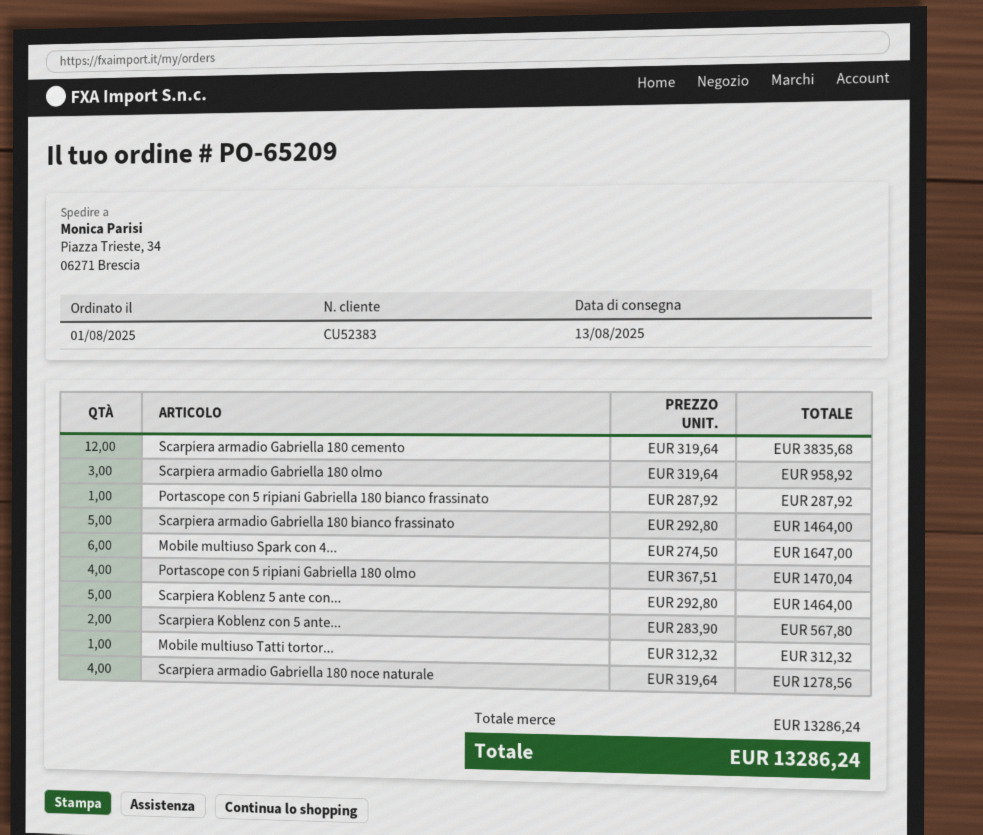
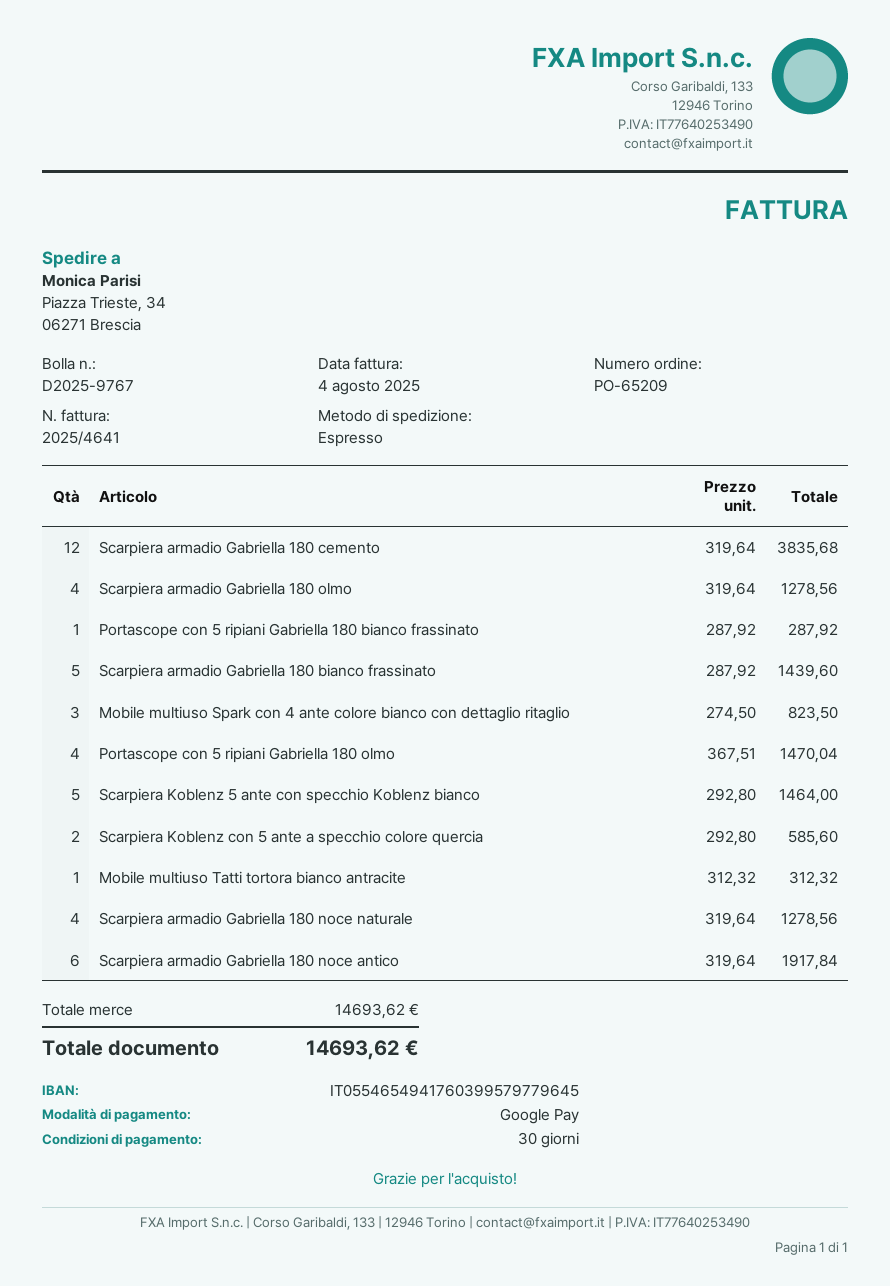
Scarpiera armadio Gabriella 180 olmo: 3 x 319.64 = 958.92 -> 4 x 319.64 = 1278.56
Scarpiera armadio Gabriella 180 bianco frassinato: 5 x 292.80 = 1464.00 -> 5 x 287.92 = 1439.60
Mobile multiuso Spark con 4...: 6 x 274.50 = 1647.00 -> 3 x 274.50 = 823.50
Scarpiera Koblenz con 5 ante...: 2 x 283.90 = 567.80 -> 2 x 292.80 = 585.60
Scarpiera armadio Gabriella 180 noce antico: none -> 6 x 319.64 = 1917.84
subtotal: 13286.24 -> 14693.62
total: 13286.24 -> 14693.62

